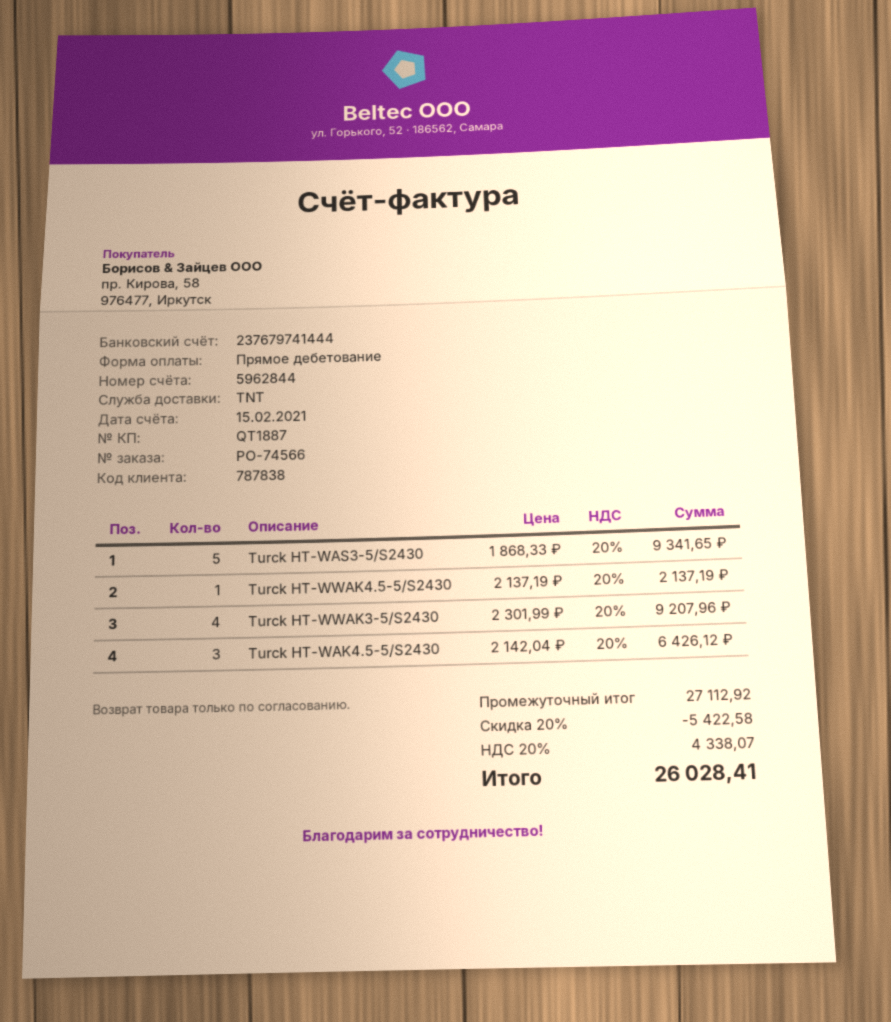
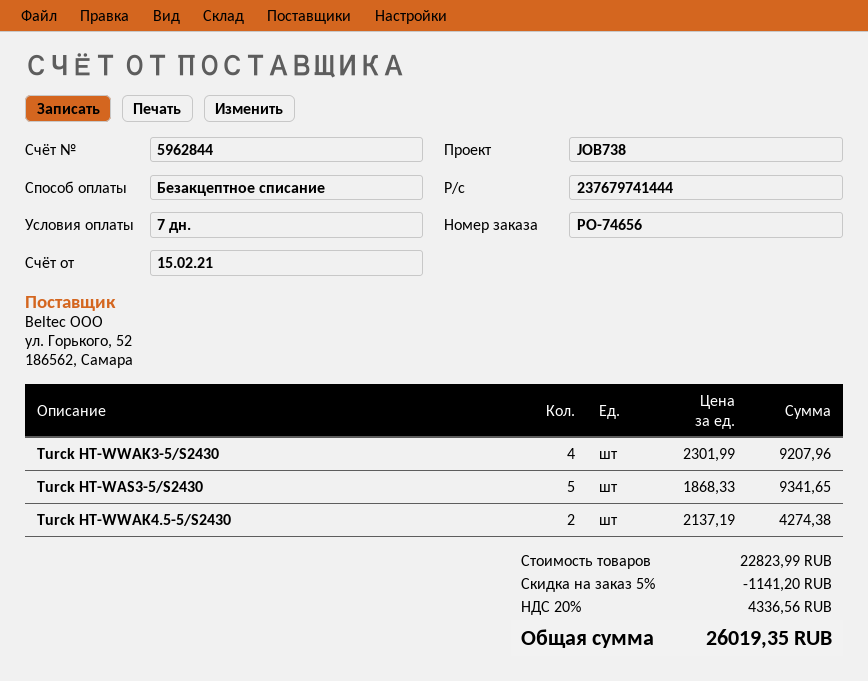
order number: PO-74566 -> PO-74656
Turck HT-WWAK4.5-5/S2430: 1 x 2137.19 = 2137.19 -> 2 x 2137.19 = 4274.38
Turck HT-WAK4.5-5/S2430: 3 x 2142.04 = 6426.12 -> none
subtotal: 27112.92 -> 22823.99
discount: 20% = 5422.58 -> 5% = 1141.20
tax: 20% = 4338.07 -> 20% = 4336.56
total: 26028.41 -> 26019.35

